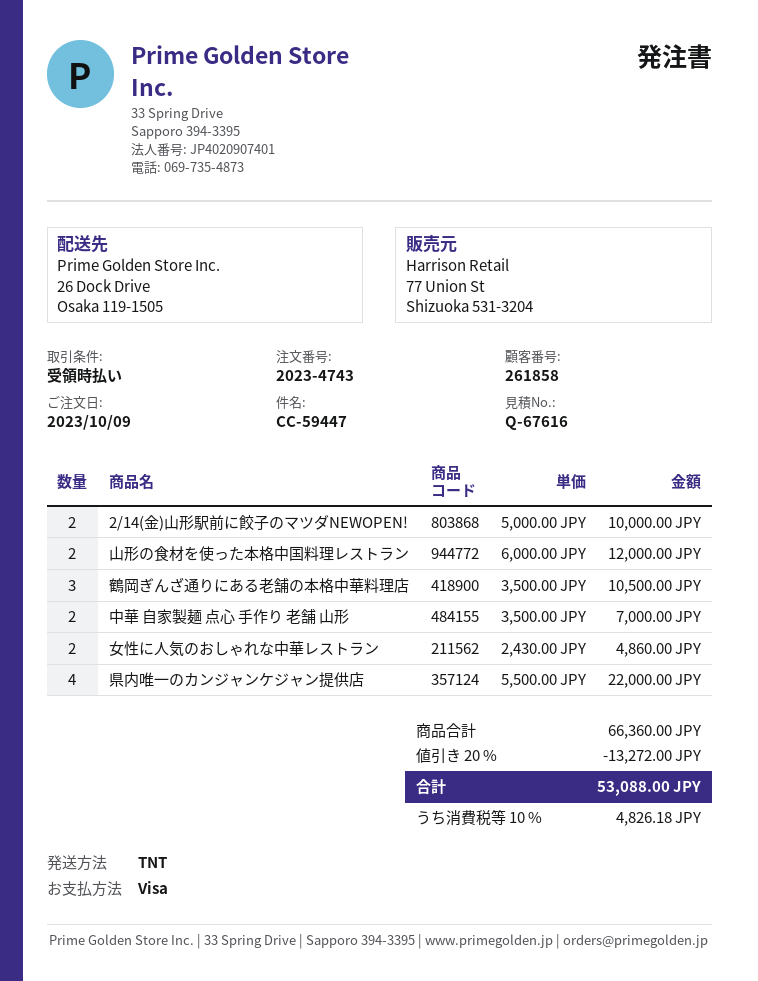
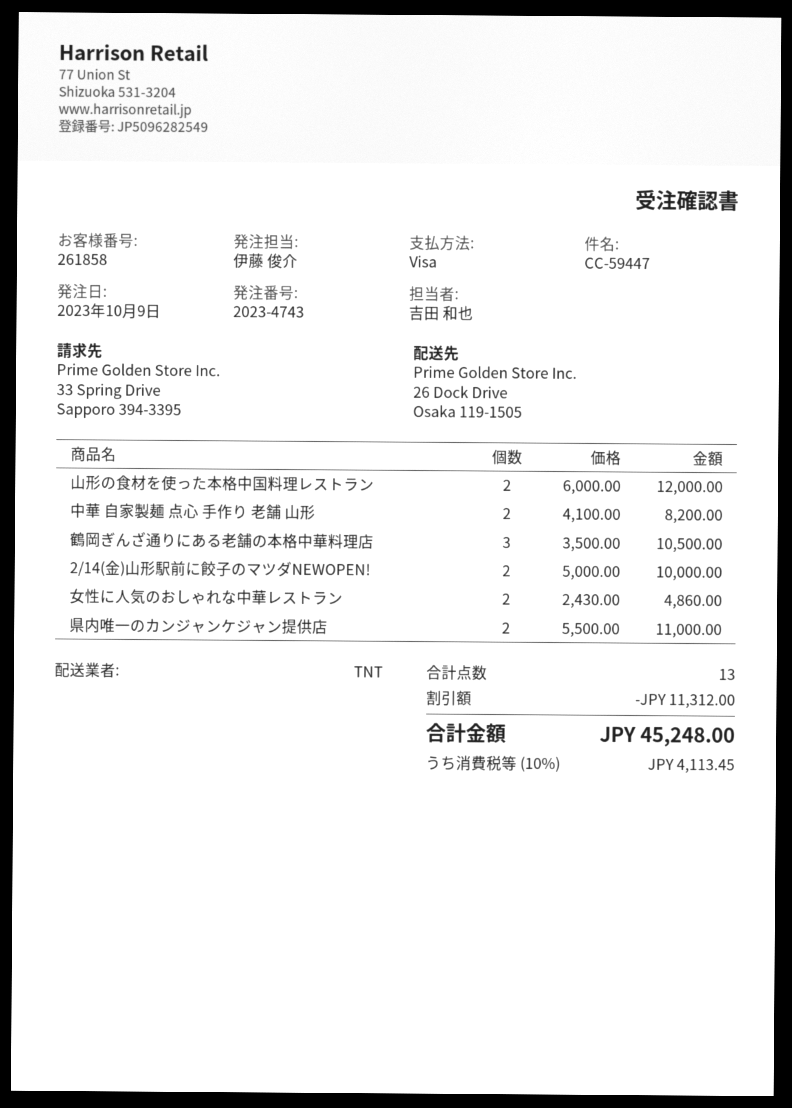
中華 自家製麺 点心 手作り 老舗 山形: 2 x 3500.00 = 7000.00 -> 2 x 4100.00 = 8200.00
県内唯一のカンジャンケジャン提供店: 4 x 5500.00 = 22000.00 -> 2 x 5500.00 = 11000.00
discount: 13272.00 -> 11312.00
tax: 10% = 4826.18 -> 10% = 4113.45
total: 53088.00 -> 45248.00

